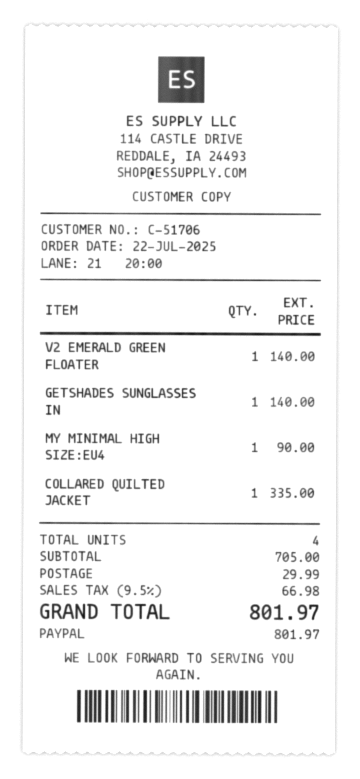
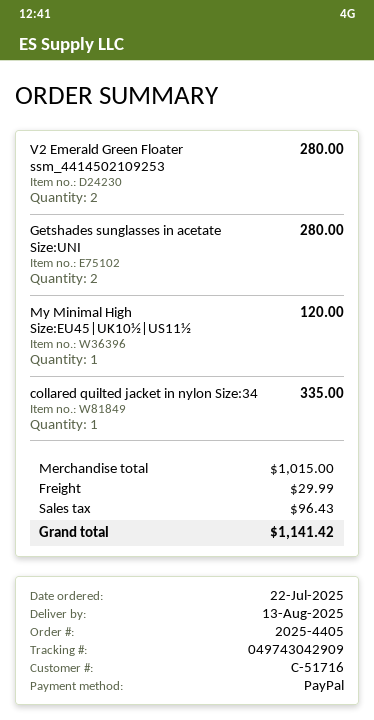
customer number: C-51706 -> C-51716
V2 EMERALD GREEN FLOATER: 1 for 140.00 -> 2 for 280.00
GETSHADES SUNGLASSES IN: 1 for 140.00 -> 2 for 280.00
MY MINIMAL HIGH SIZE:EU4: 1 for 90.00 -> 1 for 120.00
subtotal: 705.00 -> 1015.00
tax: 66.98 -> 96.43
total: 801.97 -> 1141.42

